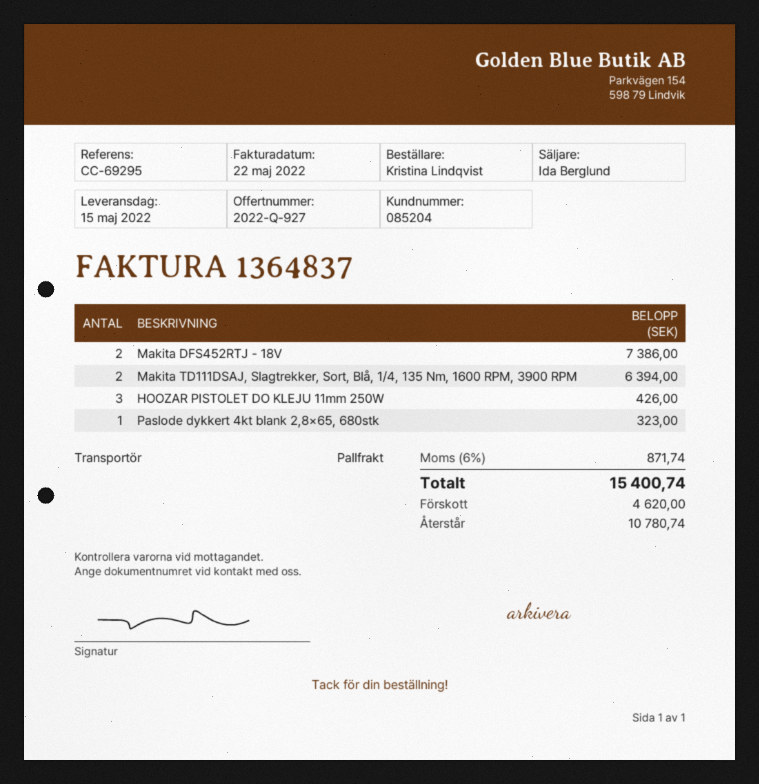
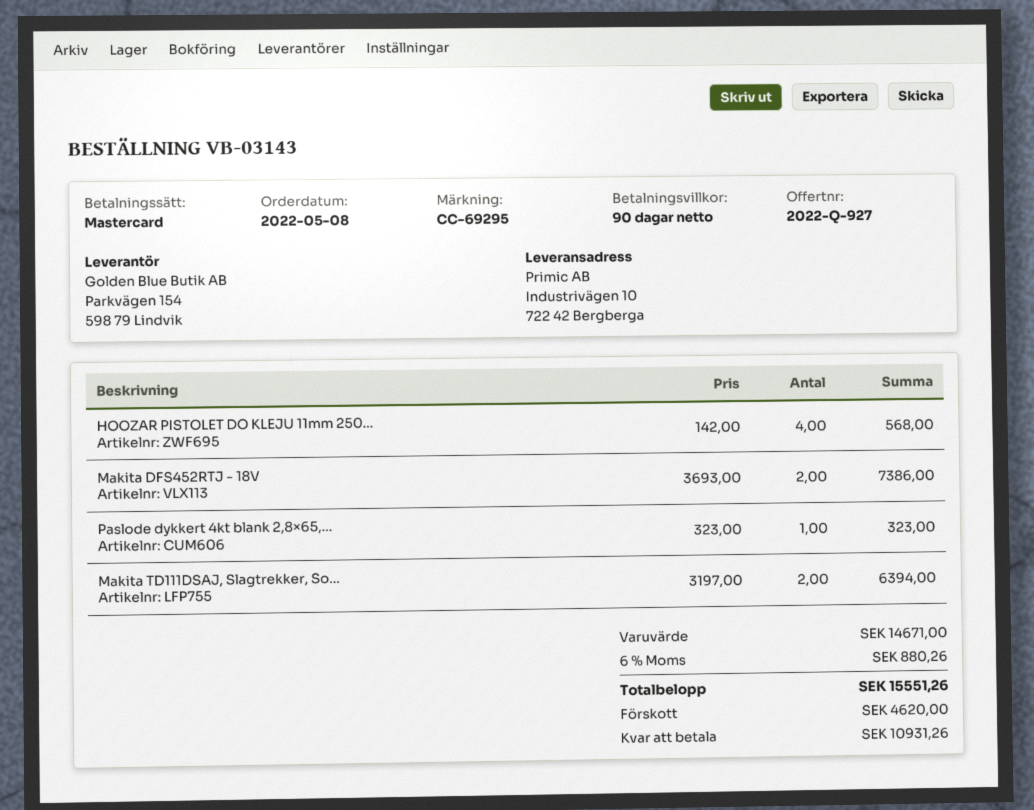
HOOZAR PISTOLET DO KLEJU 11mm 250W: 3 for 426.00 -> 4 for 568.00
tax: 6% = 871.74 -> 6% = 880.26
total: 15400.74 -> 15551.26
balance: 10780.74 -> 10931.26

